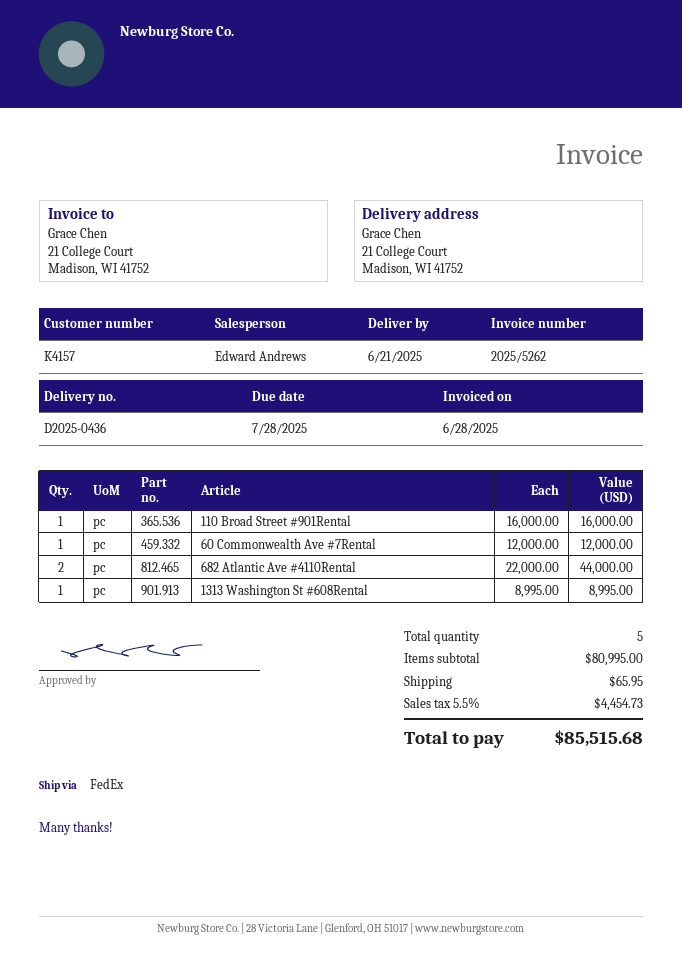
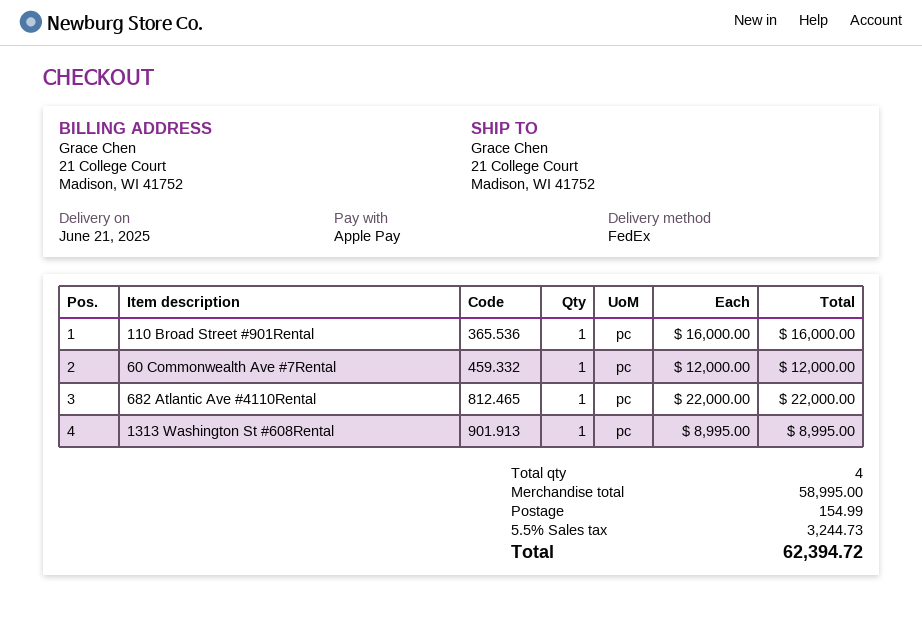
682 Atlantic Ave #4110Rental: 2 x 22000.00 = 44000.00 -> 1 x 22000.00 = 22000.00
total quantity: 5 -> 4
subtotal: 80995.00 -> 58995.00
shipping: 65.95 -> 154.99
tax: 5.5% = 4454.73 -> 5.5% = 3244.73
total: 85515.68 -> 62394.72

